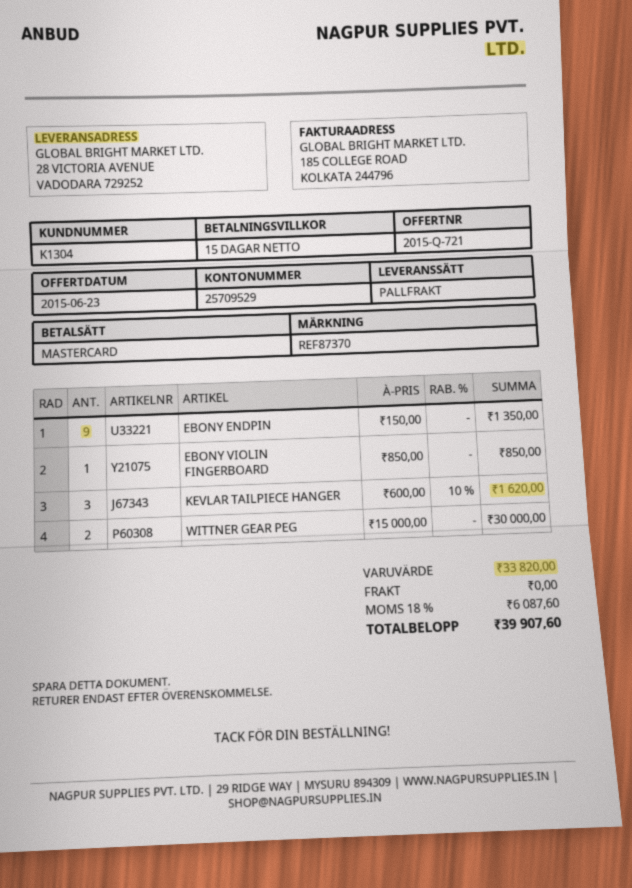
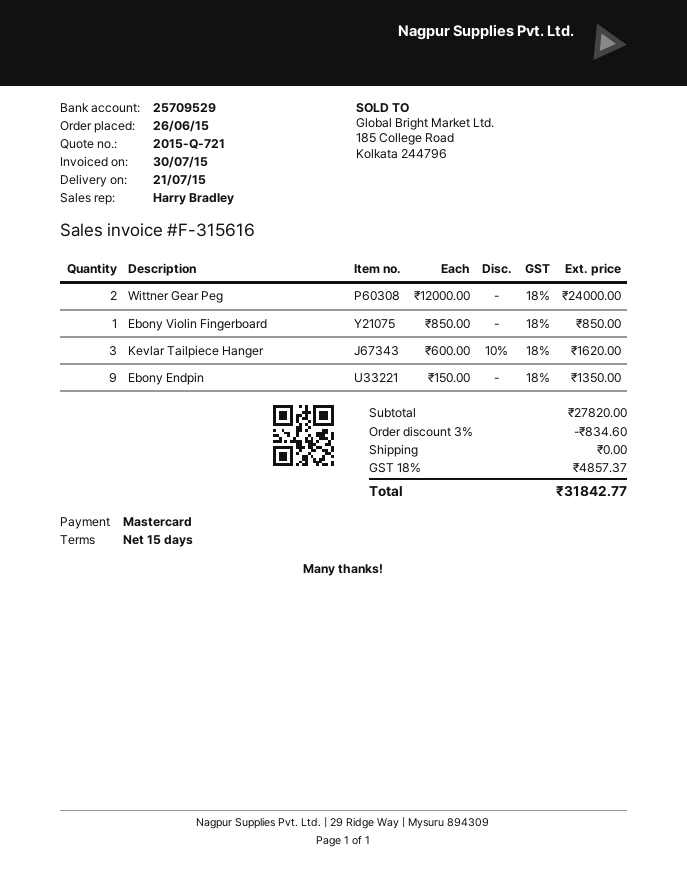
WITTNER GEAR PEG: 2 x 15000.00 = 30000.00 -> 2 x 12000.00 = 24000.00
subtotal: 33820.00 -> 27820.00
discount: none -> 3% = 834.60
tax: 18% = 6087.60 -> 18% = 4857.37
total: 39907.60 -> 31842.77

